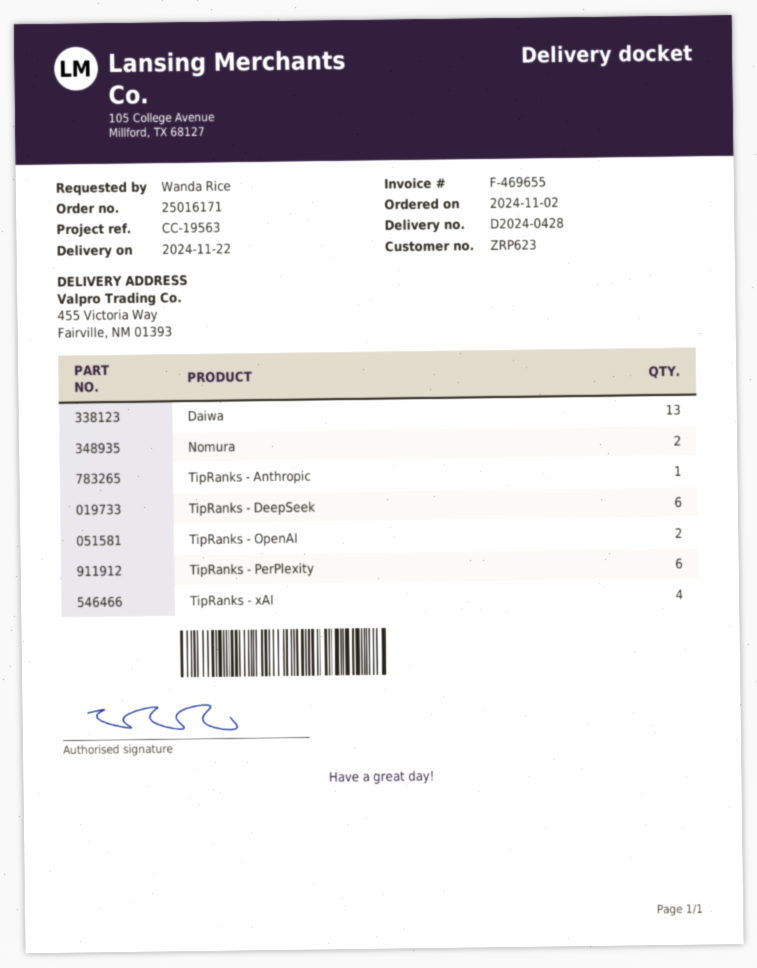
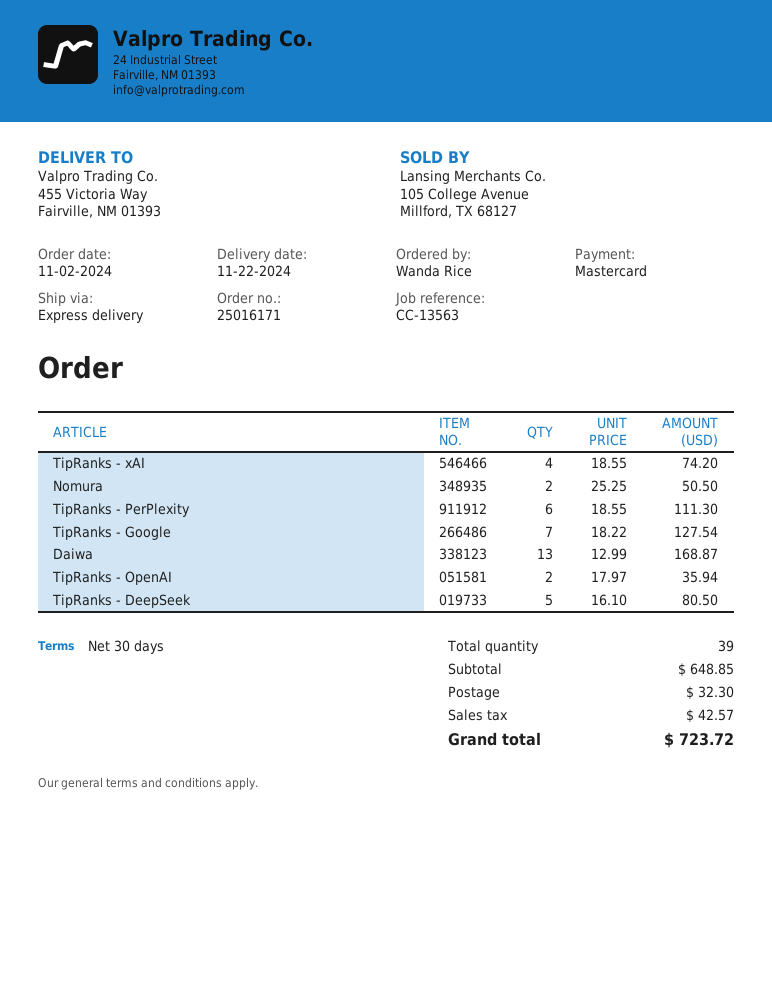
reference: CC-19563 -> CC-13563
TipRanks - Anthropic: 1 -> none
TipRanks - DeepSeek: 6 -> 5
TipRanks - Google: none -> 7

